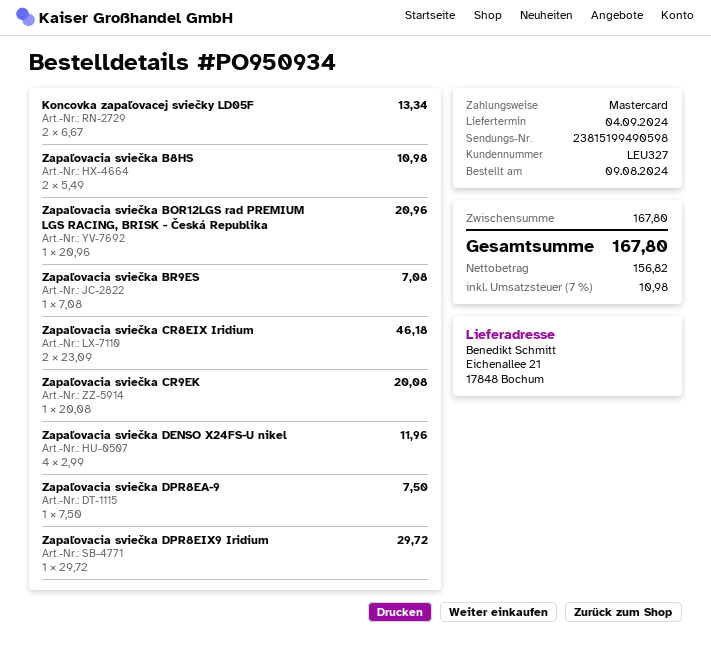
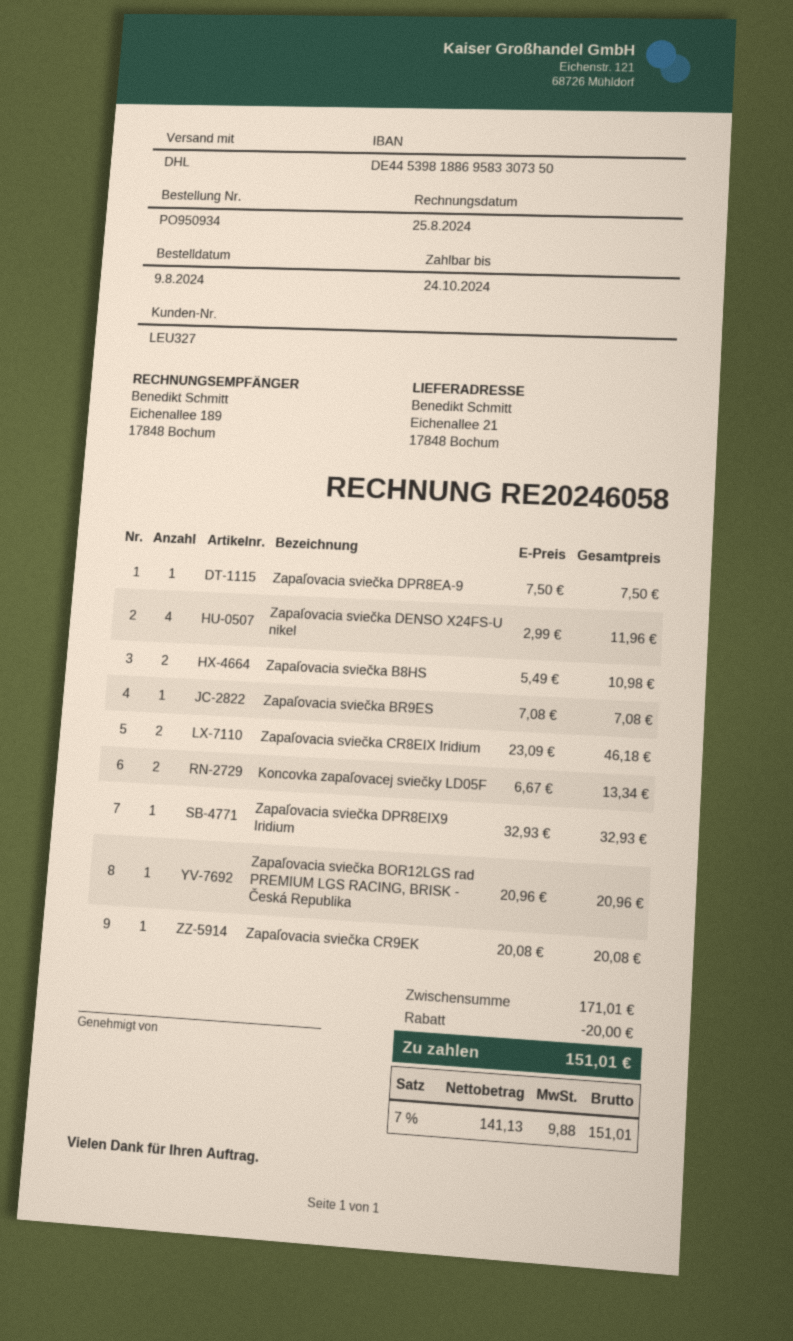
Zapaľovacia sviečka DPR8EIX9 Iridium: 1 x 29.72 = 29.72 -> 1 x 32.93 = 32.93
subtotal: 167.80 -> 171.01
discount: none -> 20.00
net: 156.82 -> 141.13
tax: 7% = 10.98 -> 7% = 9.88
total: 167.80 -> 151.01

